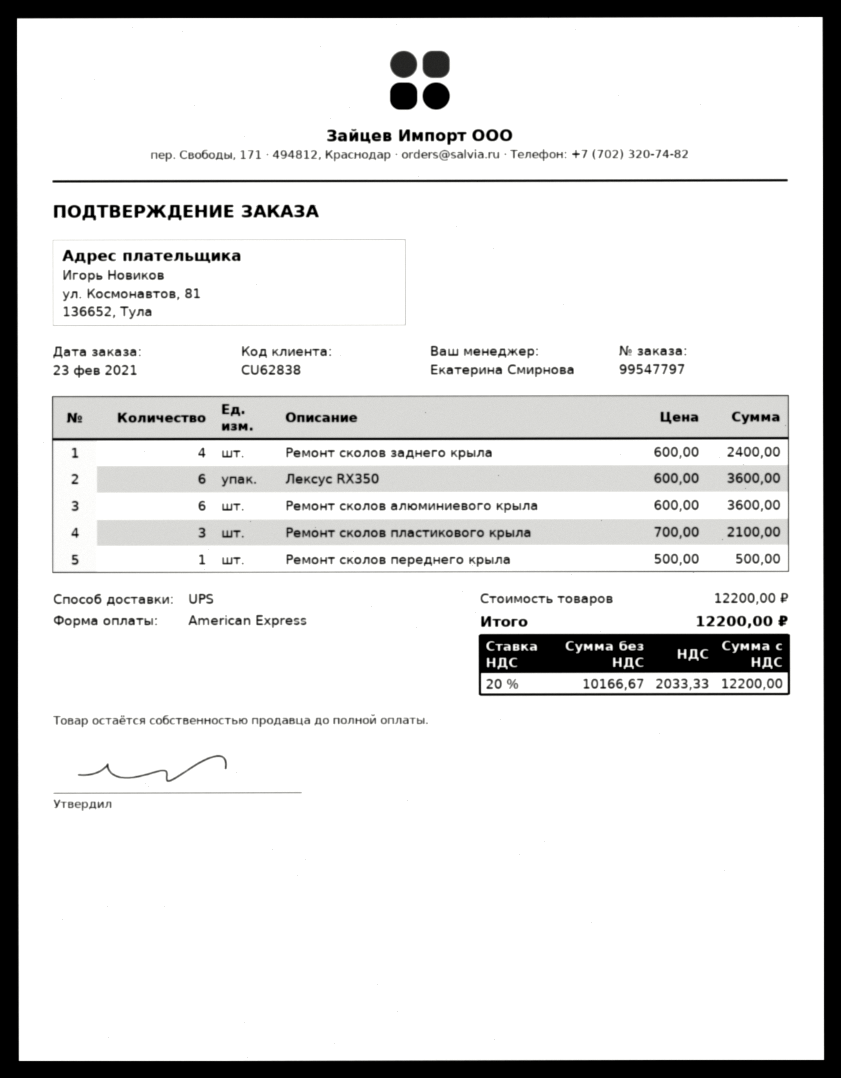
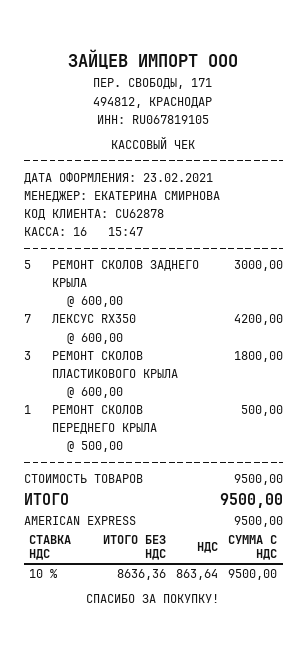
customer number: CU62838 -> CU62878
Ремонт сколов заднего крыла: 4 x 600.00 = 2400.00 -> 5 x 600.00 = 3000.00
Лексус RX350: 6 x 600.00 = 3600.00 -> 7 x 600.00 = 4200.00
Ремонт сколов алюминиевого крыла: 6 x 600.00 = 3600.00 -> none
Ремонт сколов пластикового крыла: 3 x 700.00 = 2100.00 -> 3 x 600.00 = 1800.00
subtotal: 12200.00 -> 9500.00
net: 10166.67 -> 8636.36
tax: 20% = 2033.33 -> 10% = 863.64
total: 12200.00 -> 9500.00

